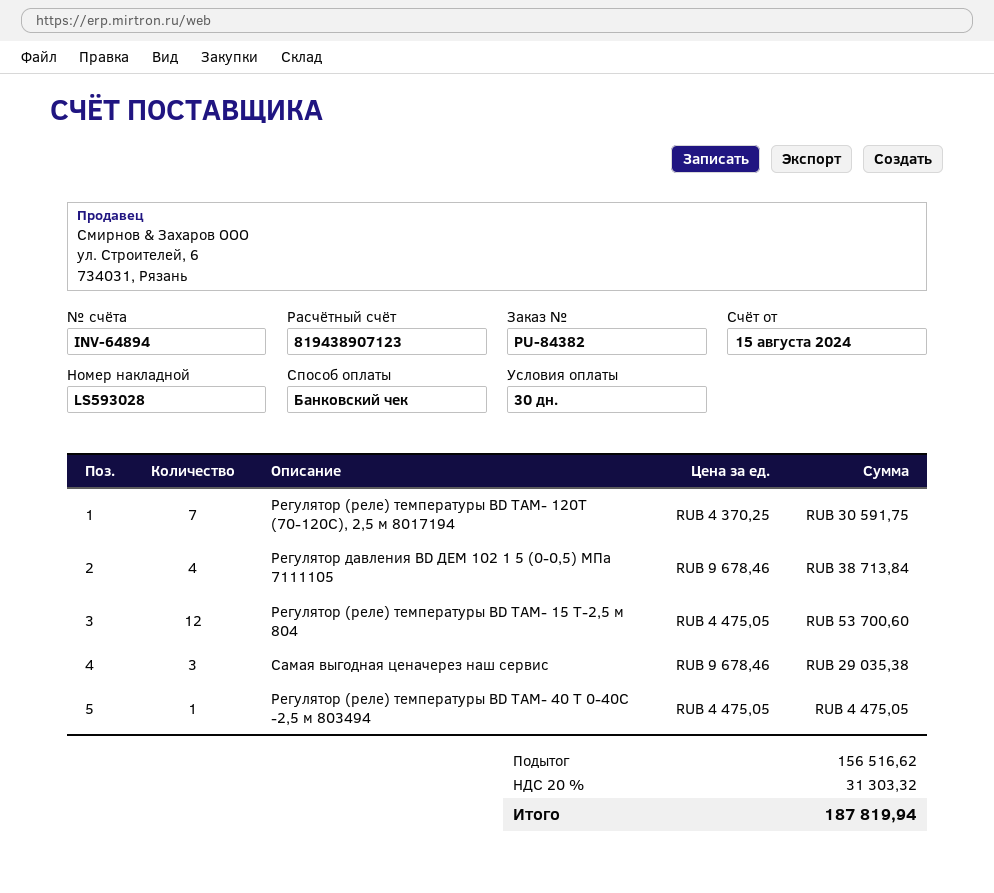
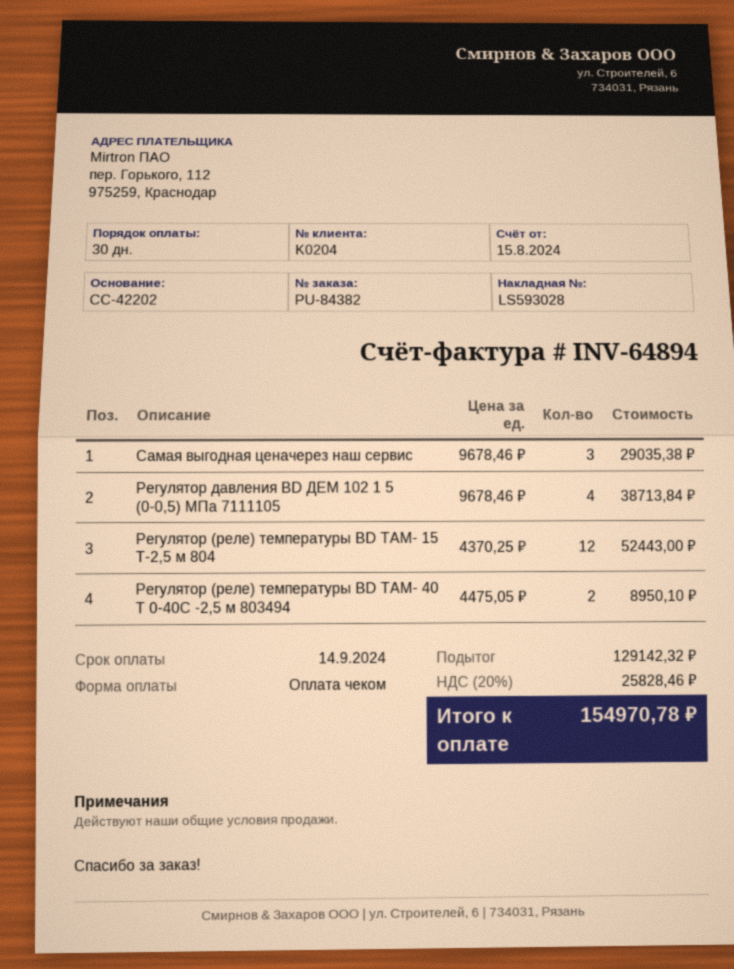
Регулятор (реле) температуры BD ТАМ- 120Т (70-120С), 2,5 м 8017194: 7 x 4370.25 = 30591.75 -> none
Регулятор (реле) температуры BD ТАМ- 15 Т-2,5 м 804: 12 x 4475.05 = 53700.60 -> 12 x 4370.25 = 52443.00
Регулятор (реле) температуры BD ТАМ- 40 Т 0-40С -2,5 м 803494: 1 x 4475.05 = 4475.05 -> 2 x 4475.05 = 8950.10
subtotal: 156516.62 -> 129142.32
tax: 20% = 31303.32 -> 20% = 25828.46
total: 187819.94 -> 154970.78

